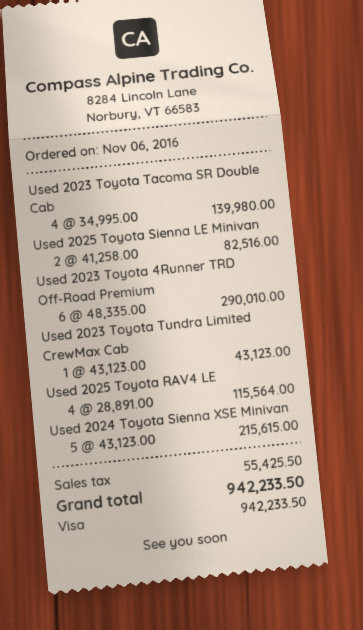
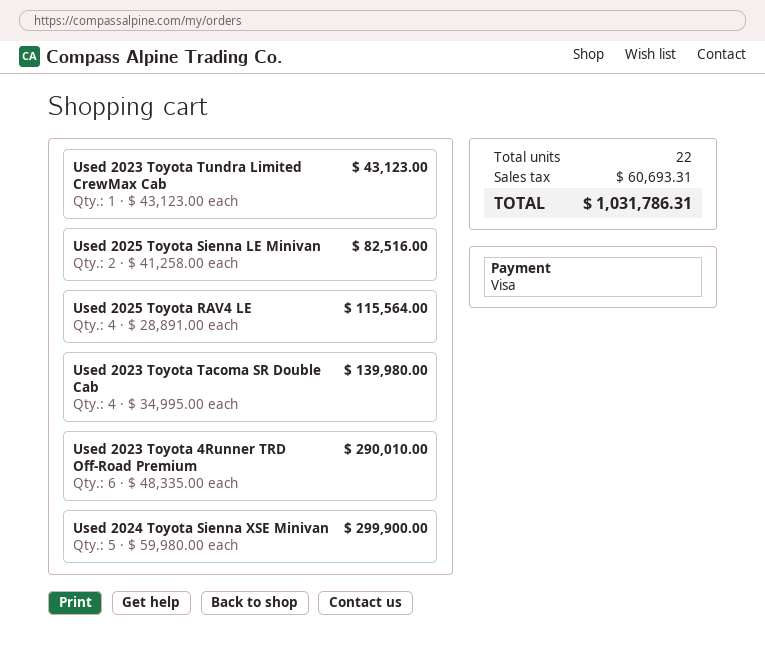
Used 2024 Toyota Sienna XSE Minivan: 5 x 43123.00 = 215615.00 -> 5 x 59980.00 = 299900.00
tax: 55425.50 -> 60693.31
total: 942233.50 -> 1031786.31

